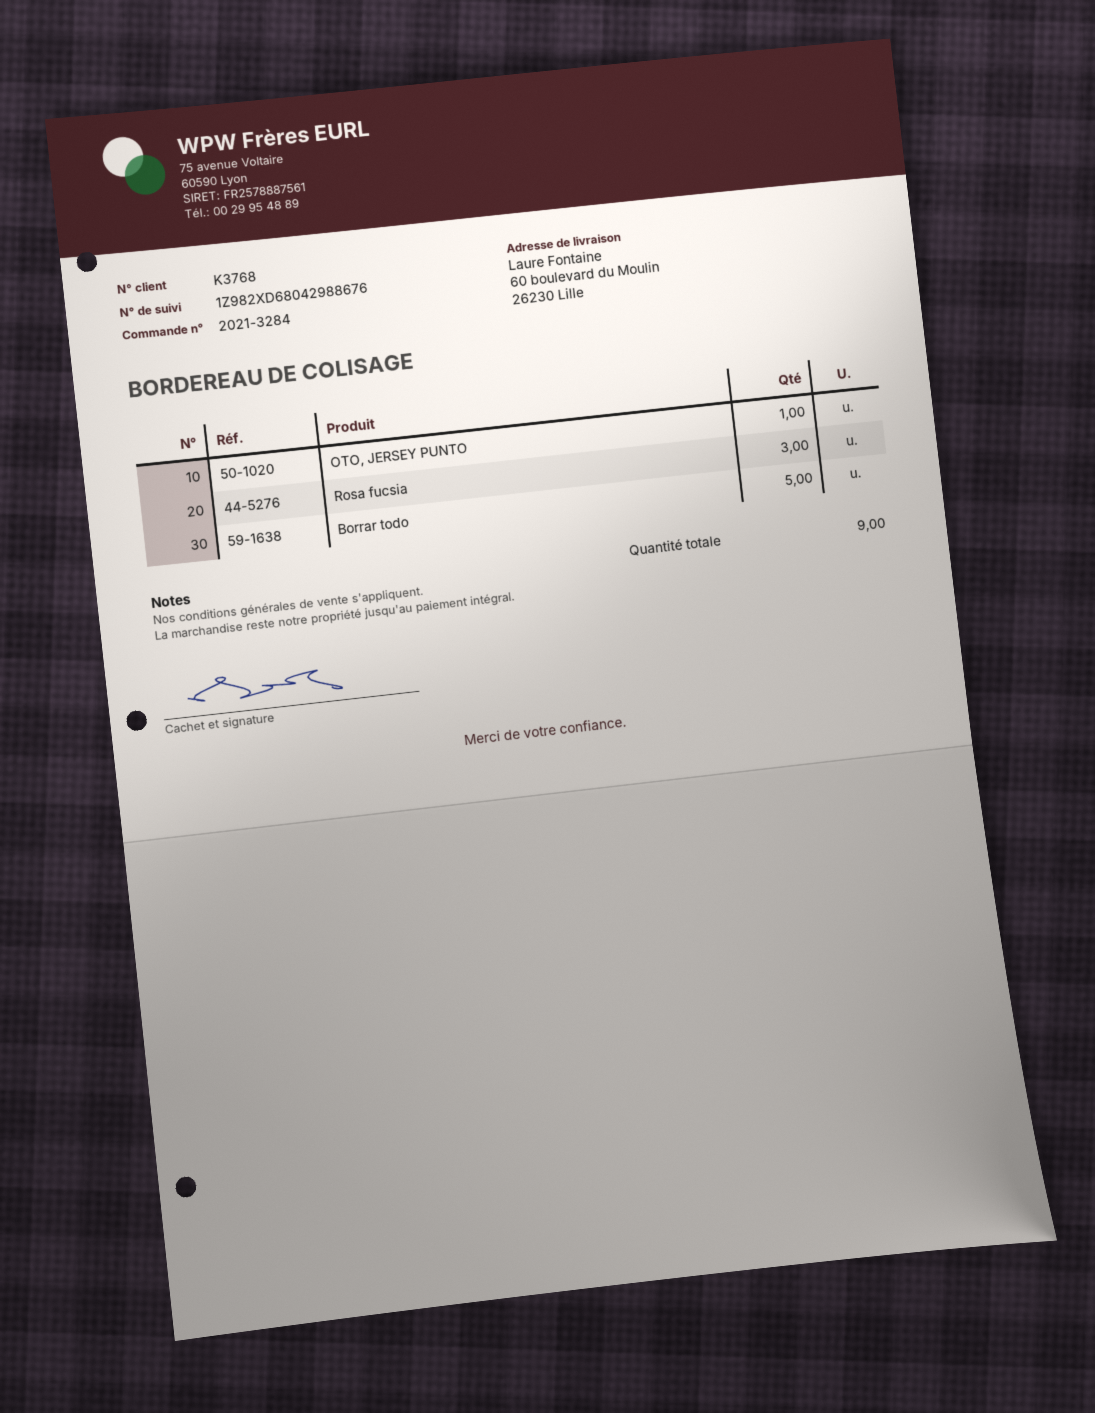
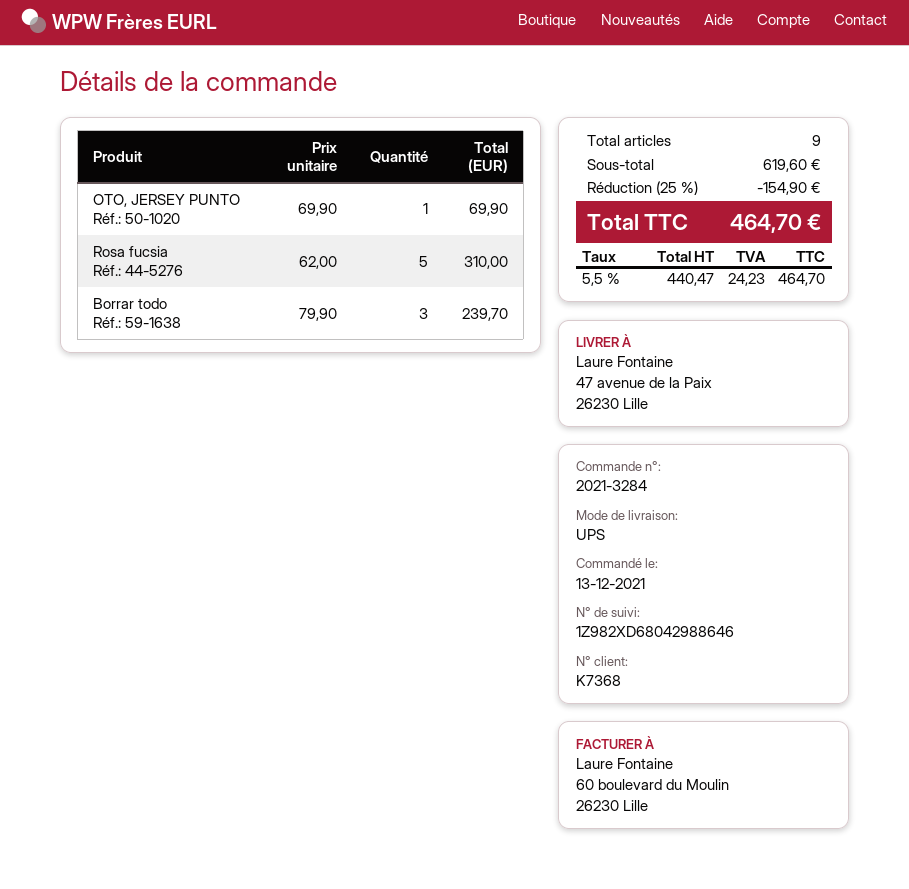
customer number: K3768 -> K7368
tracking number: 1Z982XD68042988676 -> 1Z982XD68042988646
ship to: 60 boulevard du Moulin, 26230 Lille -> 47 avenue de la Paix, 26230 Lille
Rosa fucsia: 3 -> 5
Borrar todo: 5 -> 3

